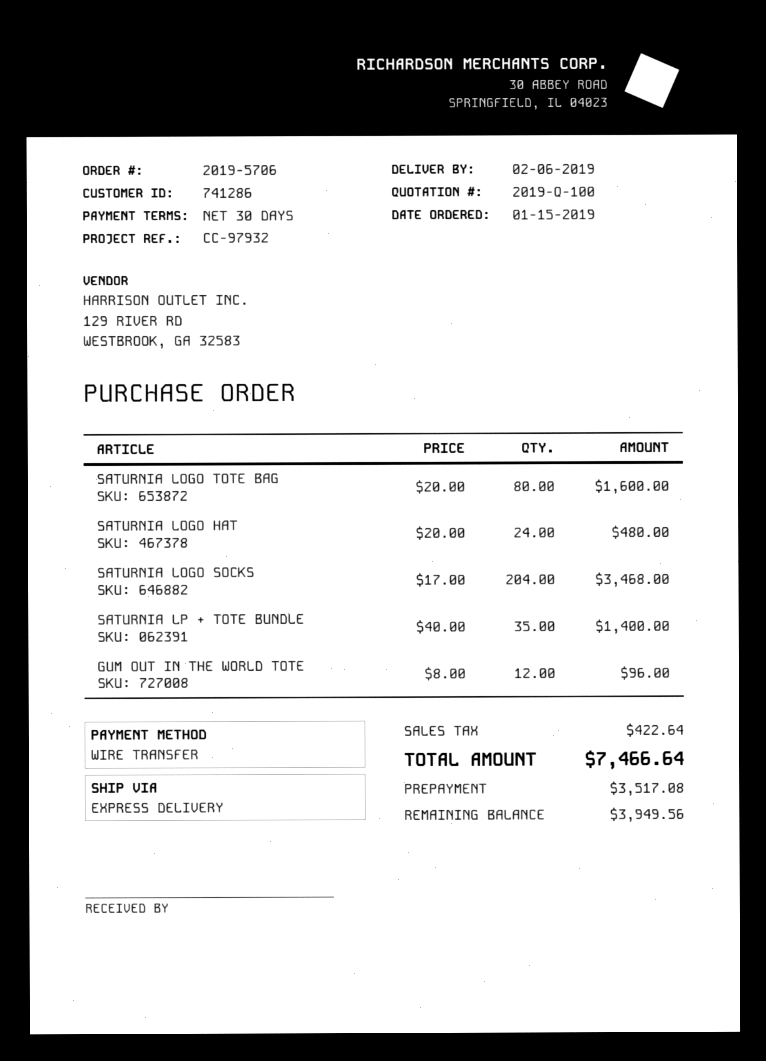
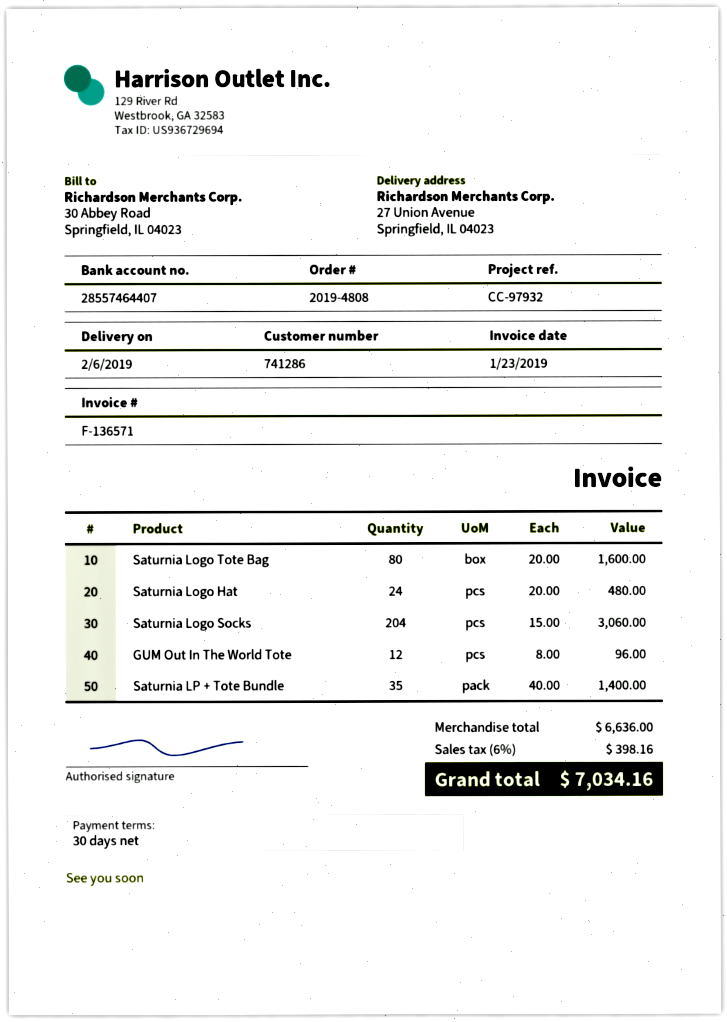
order number: 2019-5706 -> 2019-4808
SATURNIA LOGO SOCKS: 204 x 17.00 = 3468.00 -> 204 x 15.00 = 3060.00
tax: 422.64 -> 398.16
total: 7466.64 -> 7034.16

